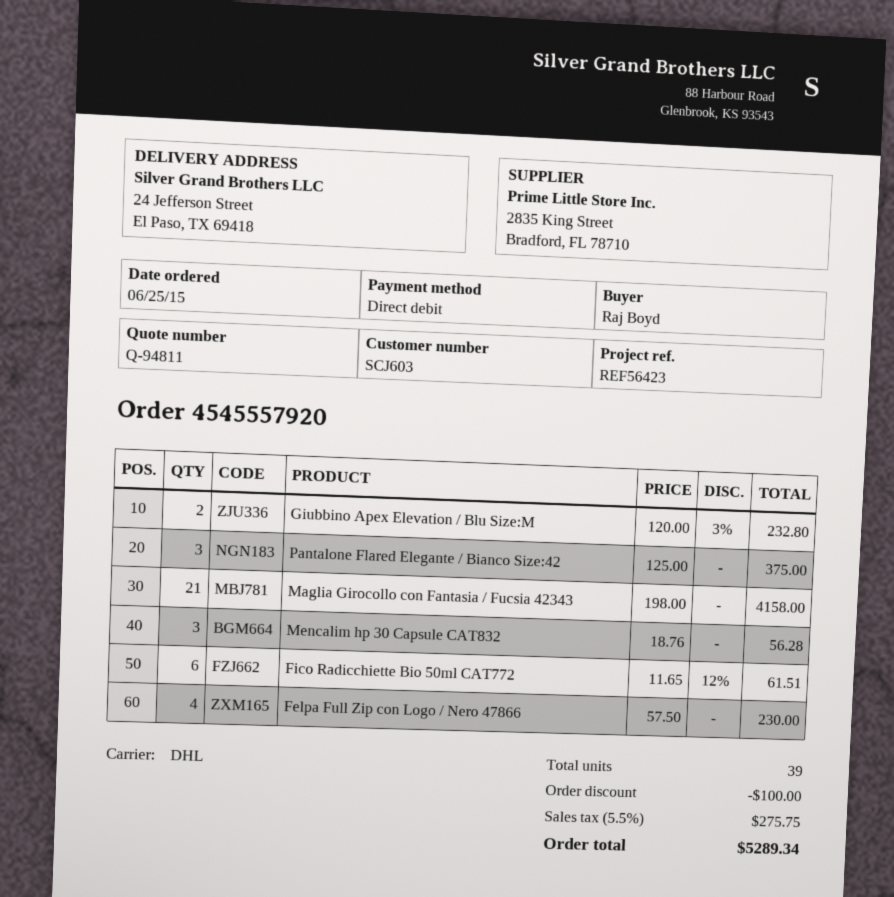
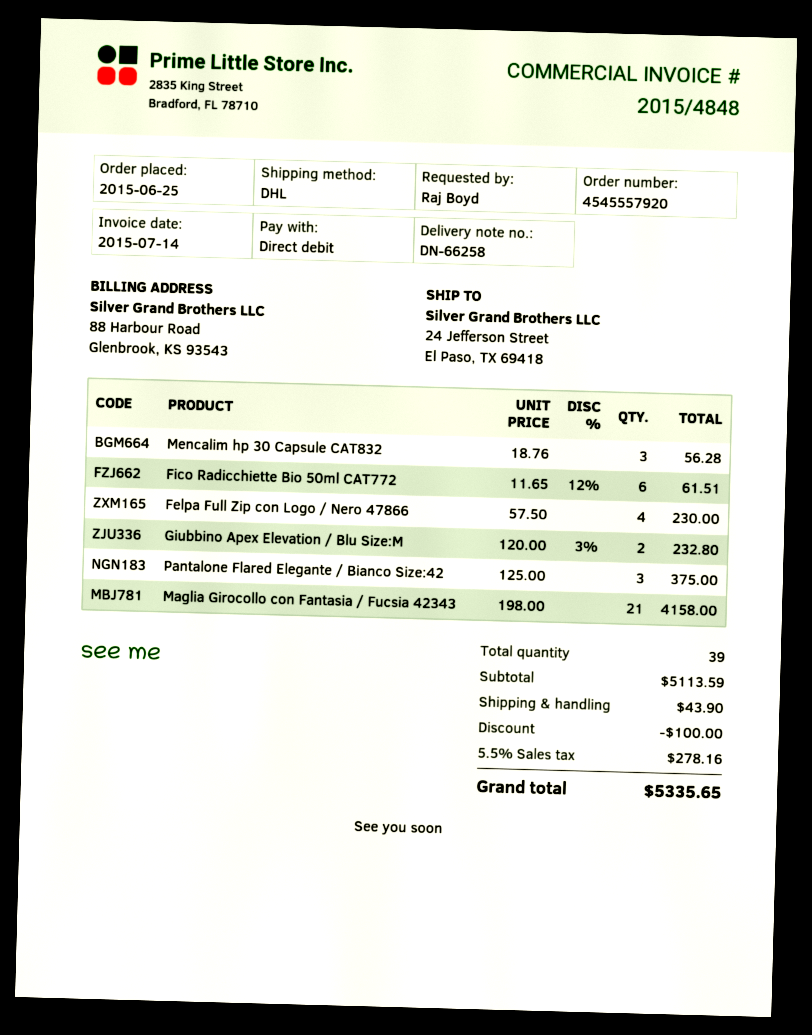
shipping: none -> 43.90
tax: 5.5% = 275.75 -> 5.5% = 278.16
total: 5289.34 -> 5335.65

